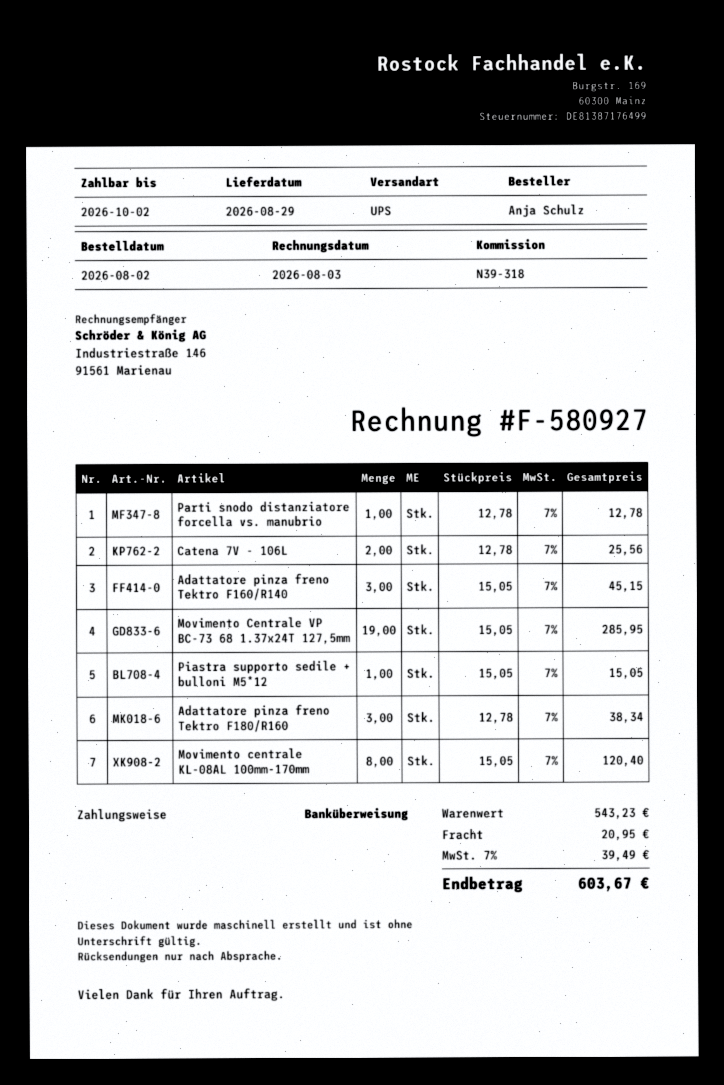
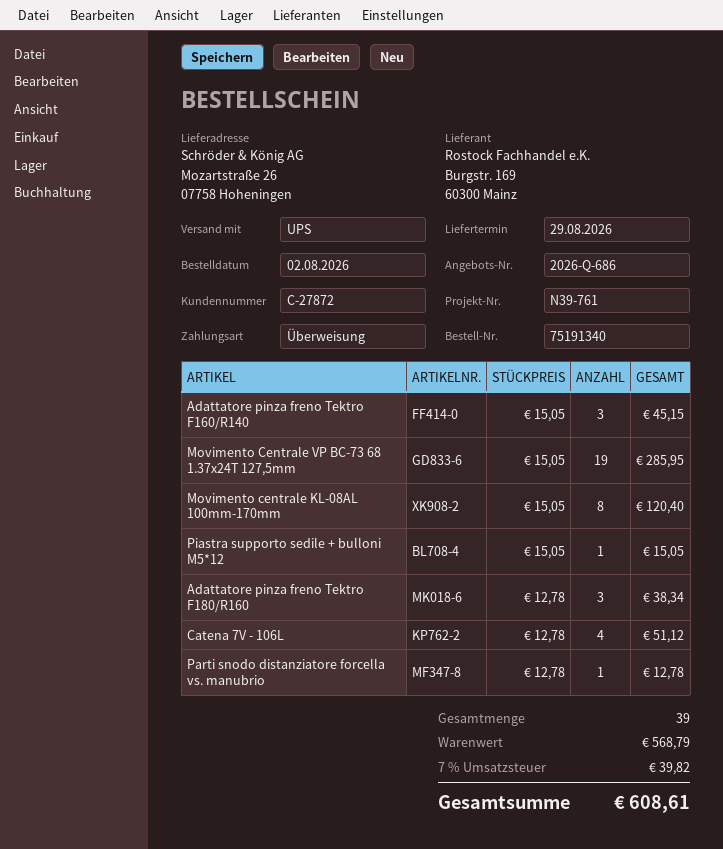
reference: N39-318 -> N39-761
Catena 7V - 106L: 2 x 12.78 = 25.56 -> 4 x 12.78 = 51.12
subtotal: 543.23 -> 568.79
shipping: 20.95 -> none
tax: 7% = 39.49 -> 7% = 39.82
total: 603.67 -> 608.61

